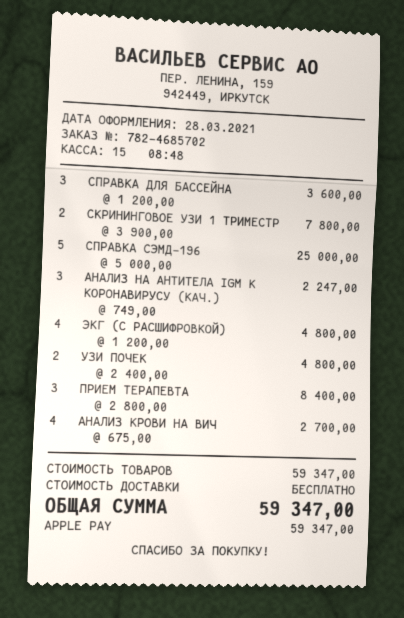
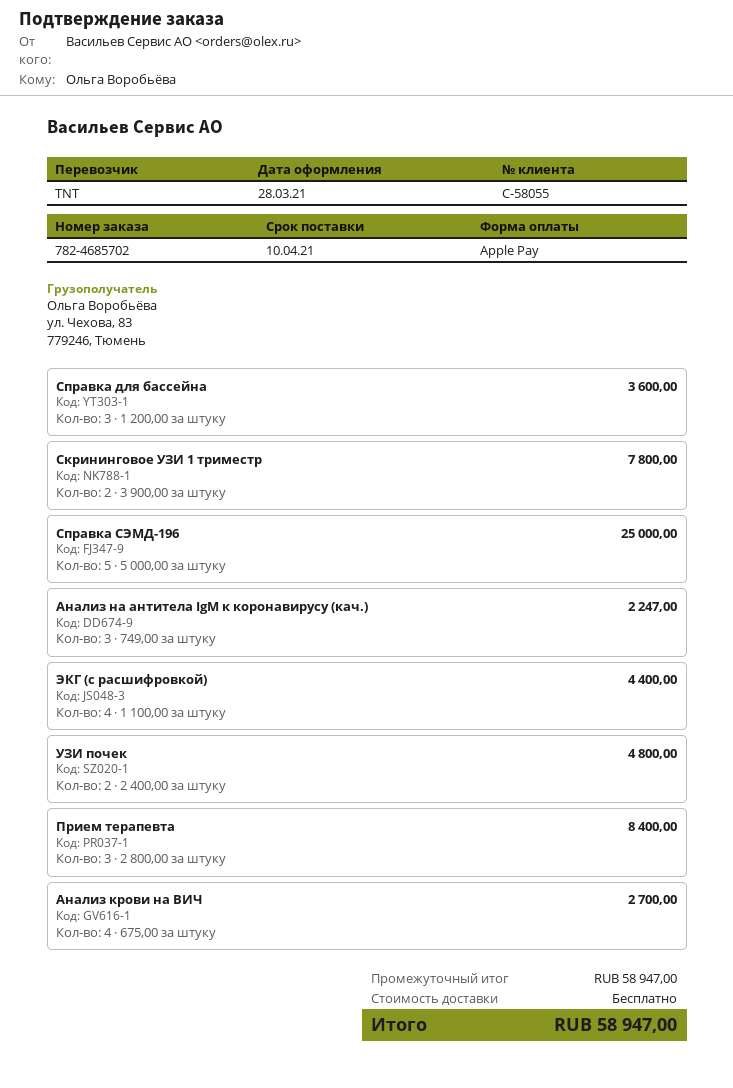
ЭКГ (С РАСШИФРОВКОЙ): 4 x 1200.00 = 4800.00 -> 4 x 1100.00 = 4400.00
subtotal: 59347.00 -> 58947.00
total: 59347.00 -> 58947.00

